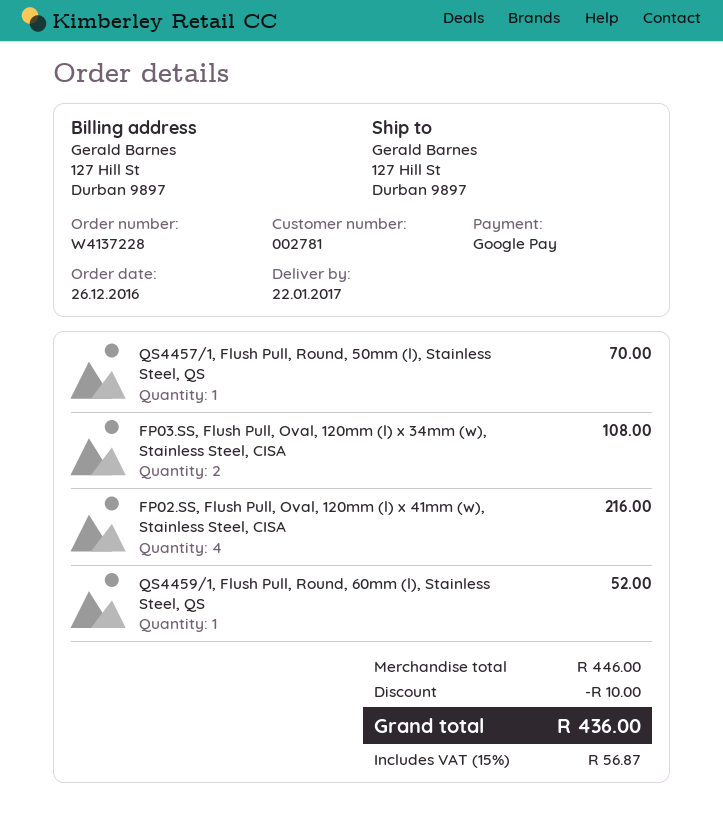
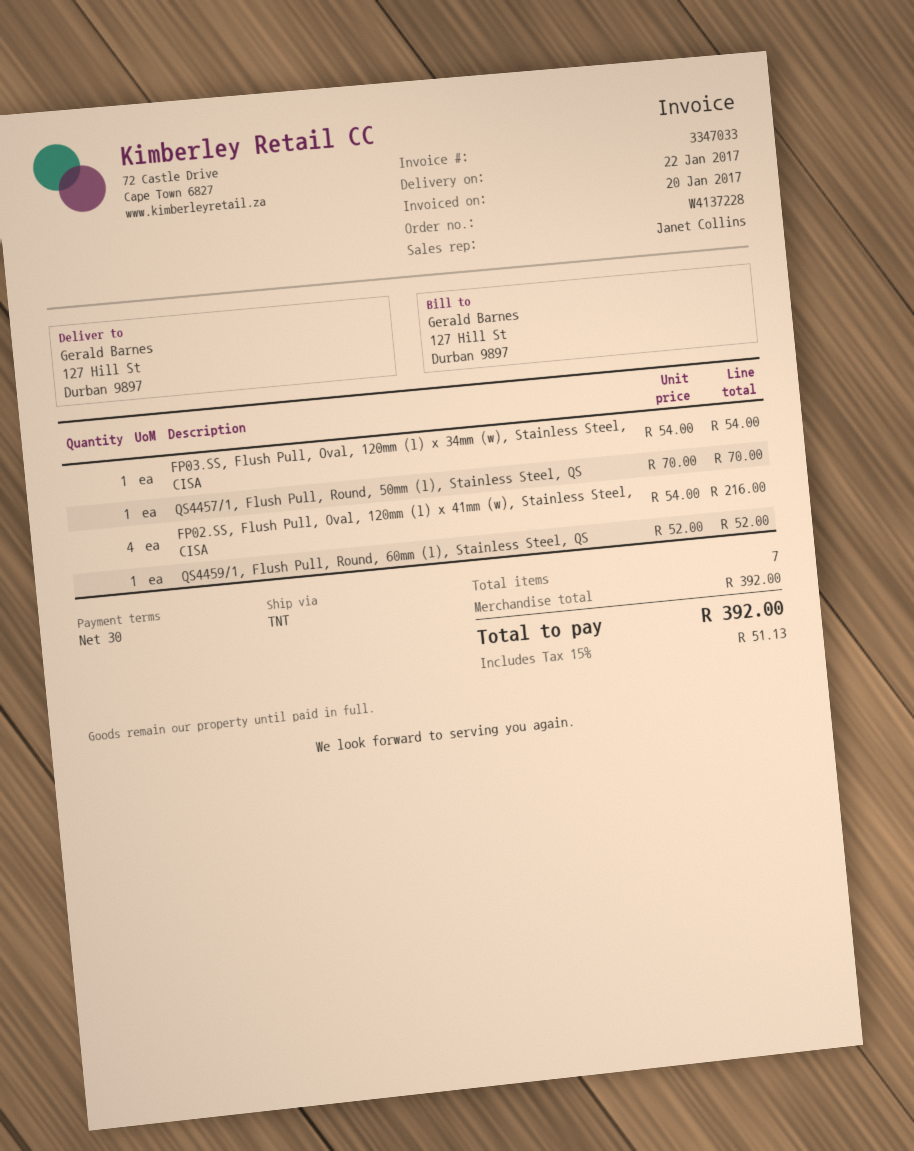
FP03.SS, Flush Pull, Oval, 120mm (l) x 34mm (w), Stainless Steel, CISA: 2 for 108.00 -> 1 for 54.00
subtotal: 446.00 -> 392.00
discount: 10.00 -> none
tax: 15% = 56.87 -> 15% = 51.13
total: 436.00 -> 392.00

